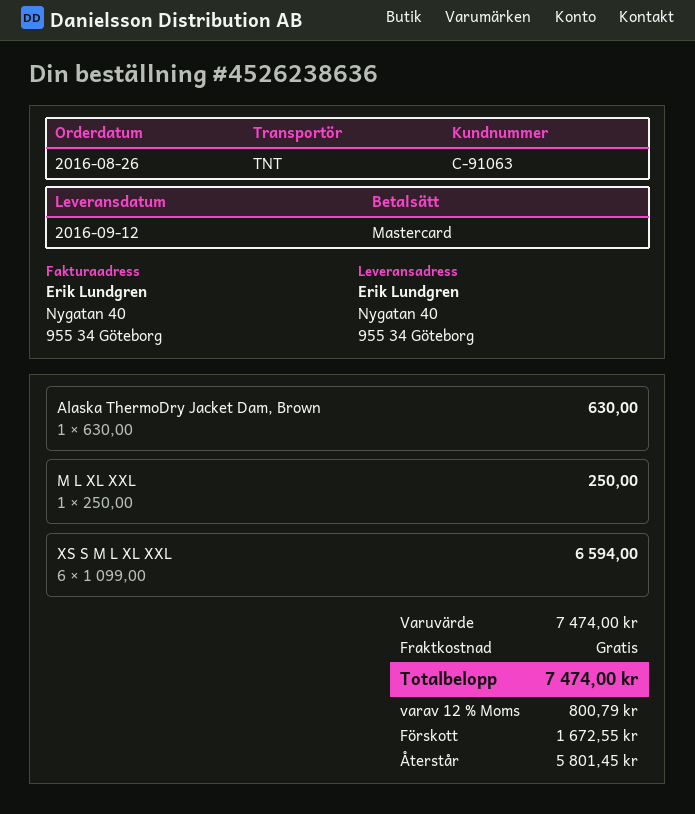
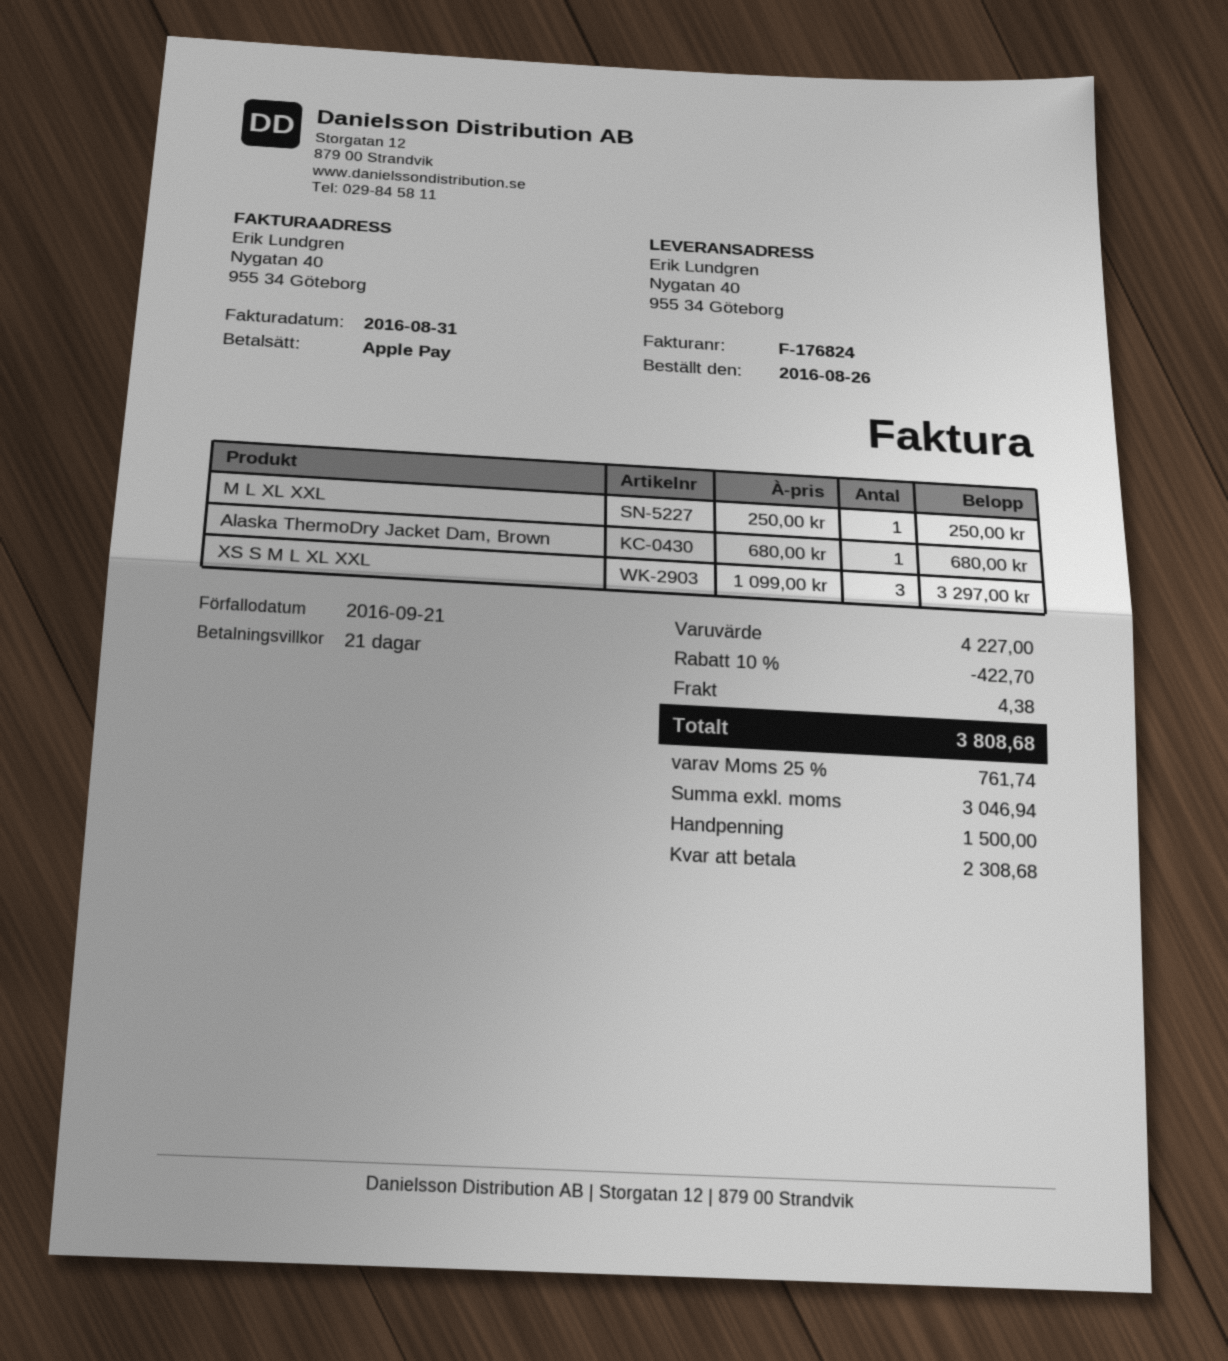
payment method: Mastercard -> Apple Pay
Alaska ThermoDry Jacket Dam, Brown: 1 x 630.00 = 630.00 -> 1 x 680.00 = 680.00
XS S M L XL XXL: 6 x 1099.00 = 6594.00 -> 3 x 1099.00 = 3297.00
subtotal: 7474.00 -> 4227.00
discount: none -> 10% = 422.70
shipping: 0.00 -> 4.38
tax: 12% = 800.79 -> 25% = 761.74
total: 7474.00 -> 3808.68
deposit: 1672.55 -> 1500.00
balance: 5801.45 -> 2308.68

